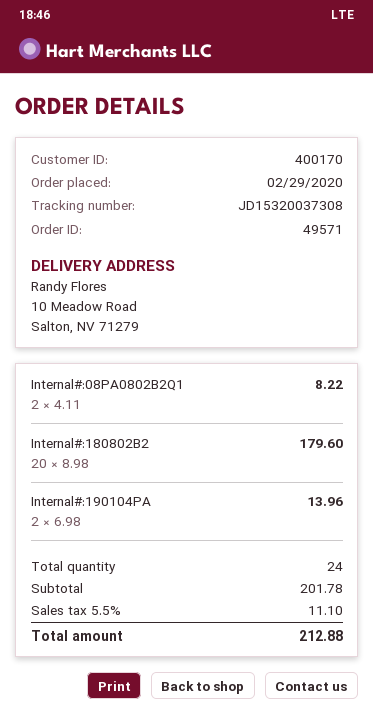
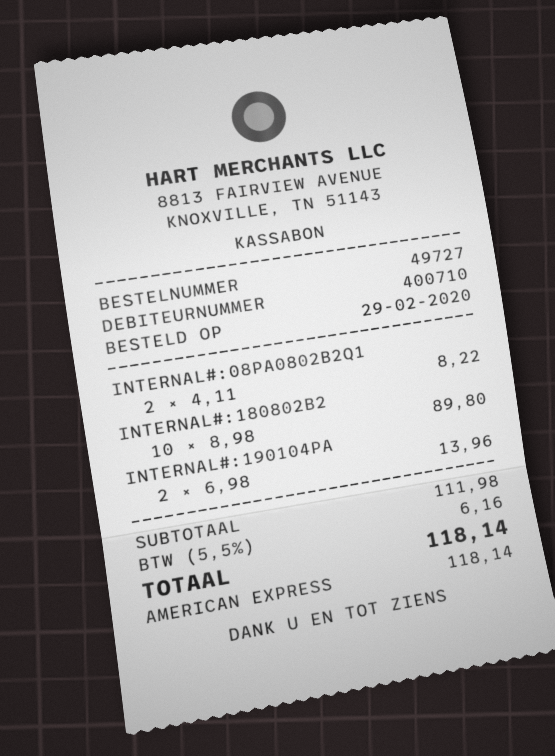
order number: 49571 -> 49727
customer number: 400170 -> 400710
Internal#:180802B2: 20 x 8.98 = 179.60 -> 10 x 8.98 = 89.80
subtotal: 201.78 -> 111.98
tax: 5.5% = 11.10 -> 5.5% = 6.16
total: 212.88 -> 118.14

